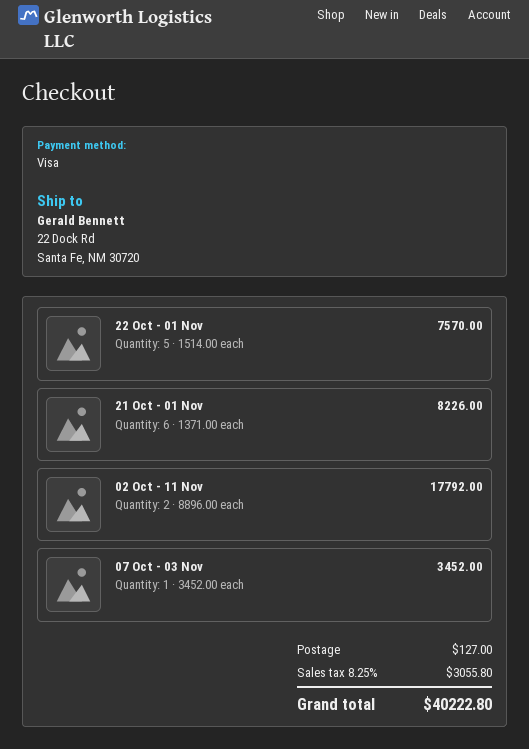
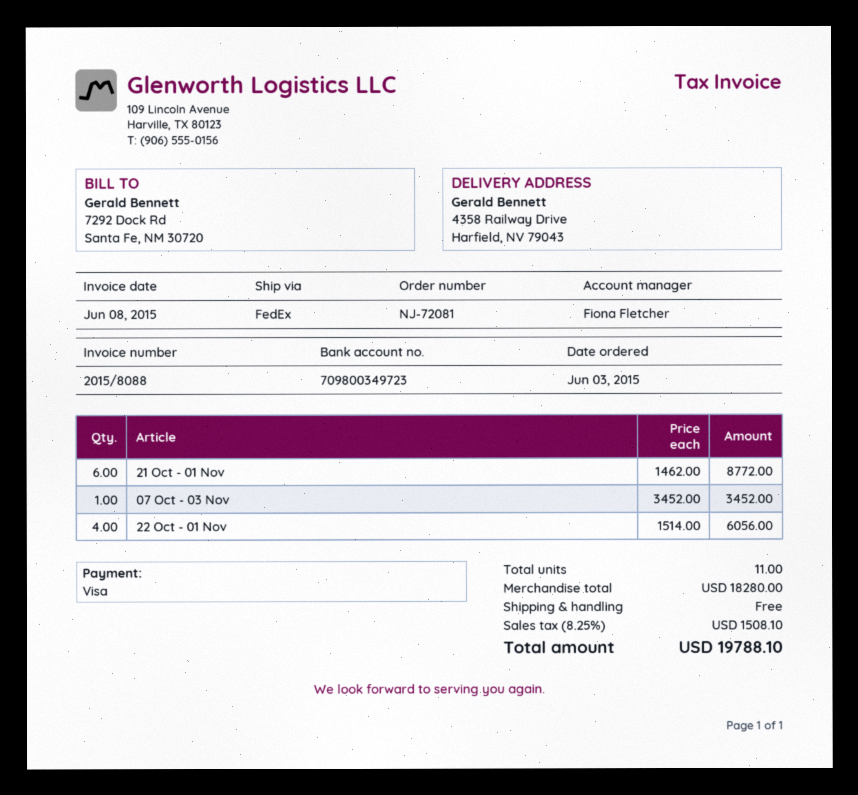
ship to: 22 Dock Rd, Santa Fe, NM 30720 -> 4358 Railway Drive, Harfield, NV 79043
22 Oct - 01 Nov: 5 x 1514.00 = 7570.00 -> 4 x 1514.00 = 6056.00
21 Oct - 01 Nov: 6 x 1371.00 = 8226.00 -> 6 x 1462.00 = 8772.00
02 Oct - 11 Nov: 2 x 8896.00 = 17792.00 -> none
shipping: 127.00 -> 0.00
tax: 8.25% = 3055.80 -> 8.25% = 1508.10
total: 40222.80 -> 19788.10

